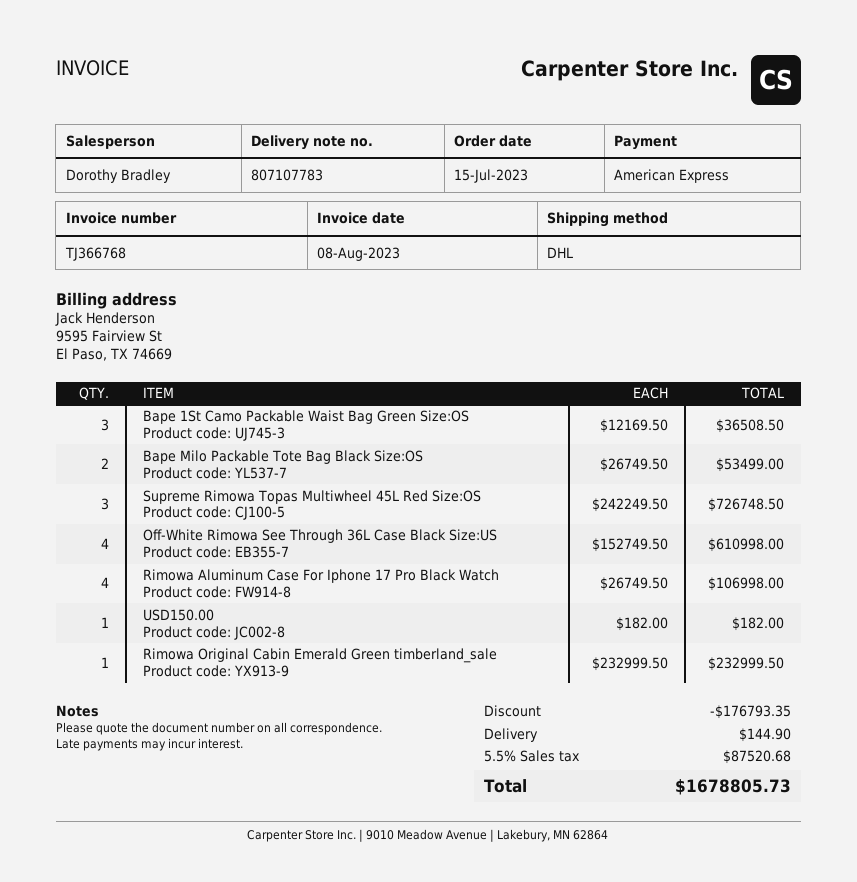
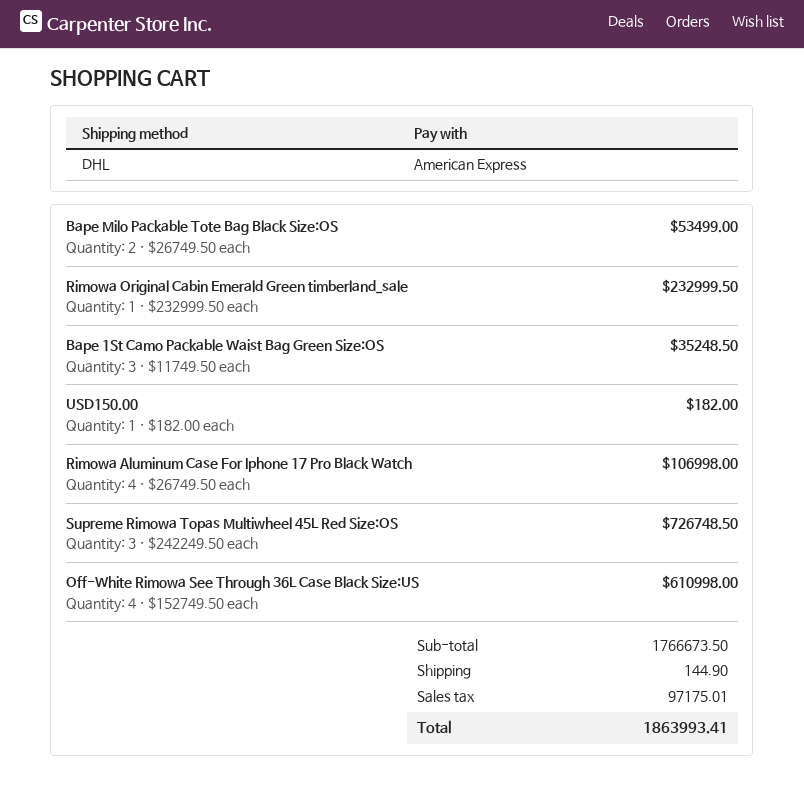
Bape 1St Camo Packable Waist Bag Green Size:OS: 3 x 12169.50 = 36508.50 -> 3 x 11749.50 = 35248.50
discount: 176793.35 -> none
tax: 87520.68 -> 97175.01
total: 1678805.73 -> 1863993.41

